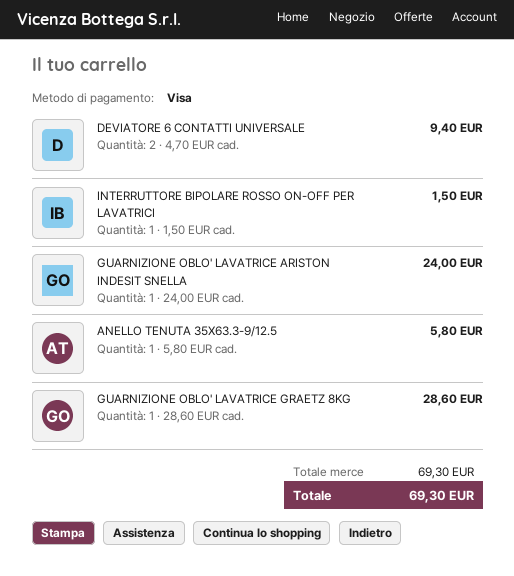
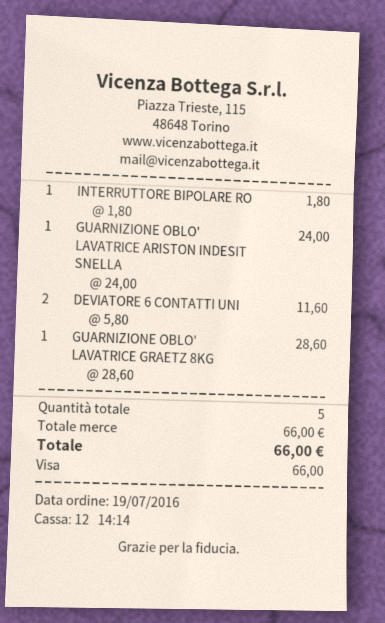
DEVIATORE 6 CONTATTI UNIVERSALE: 2 x 4.70 = 9.40 -> 2 x 5.80 = 11.60
INTERRUTTORE BIPOLARE ROSSO ON-OFF PER LAVATRICI: 1 x 1.50 = 1.50 -> 1 x 1.80 = 1.80
ANELLO TENUTA 35X63.3-9/12.5: 1 x 5.80 = 5.80 -> none
subtotal: 69.30 -> 66.00
total: 69.30 -> 66.00

